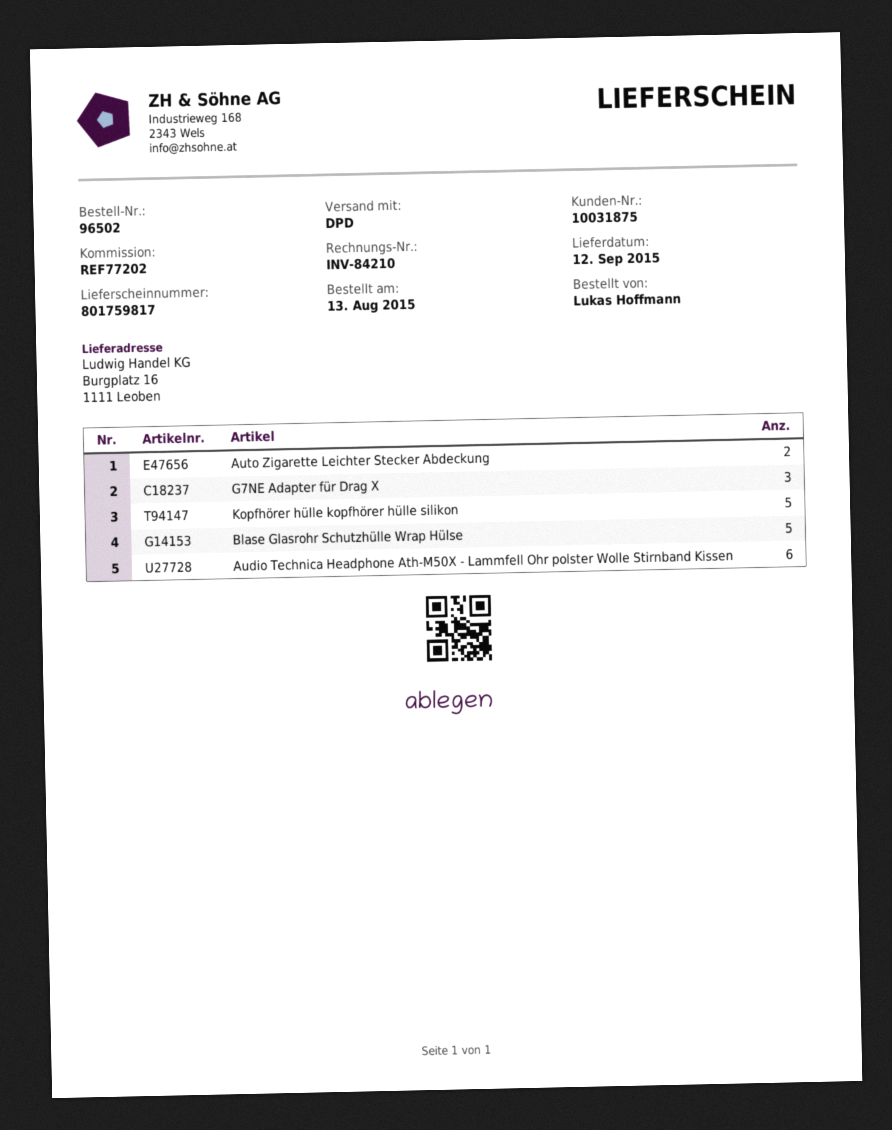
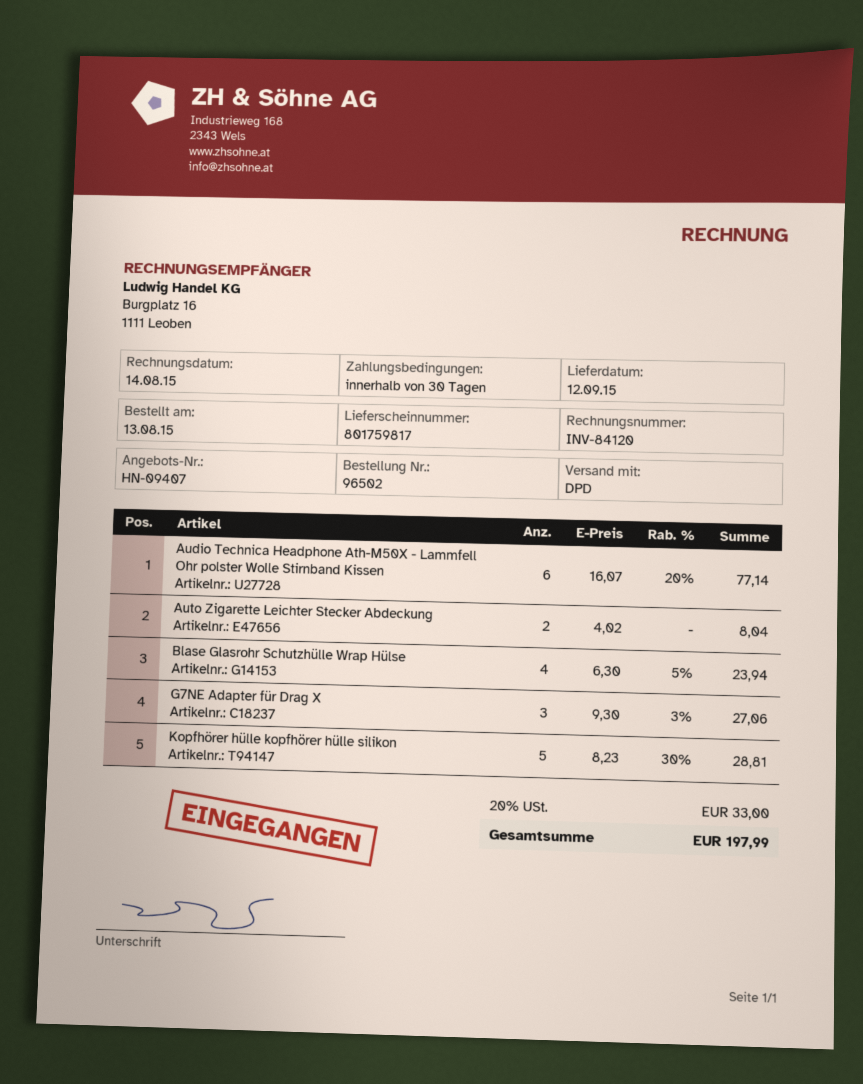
invoice number: INV-84210 -> INV-84120
Blase Glasrohr Schutzhülle Wrap Hülse: 5 -> 4

